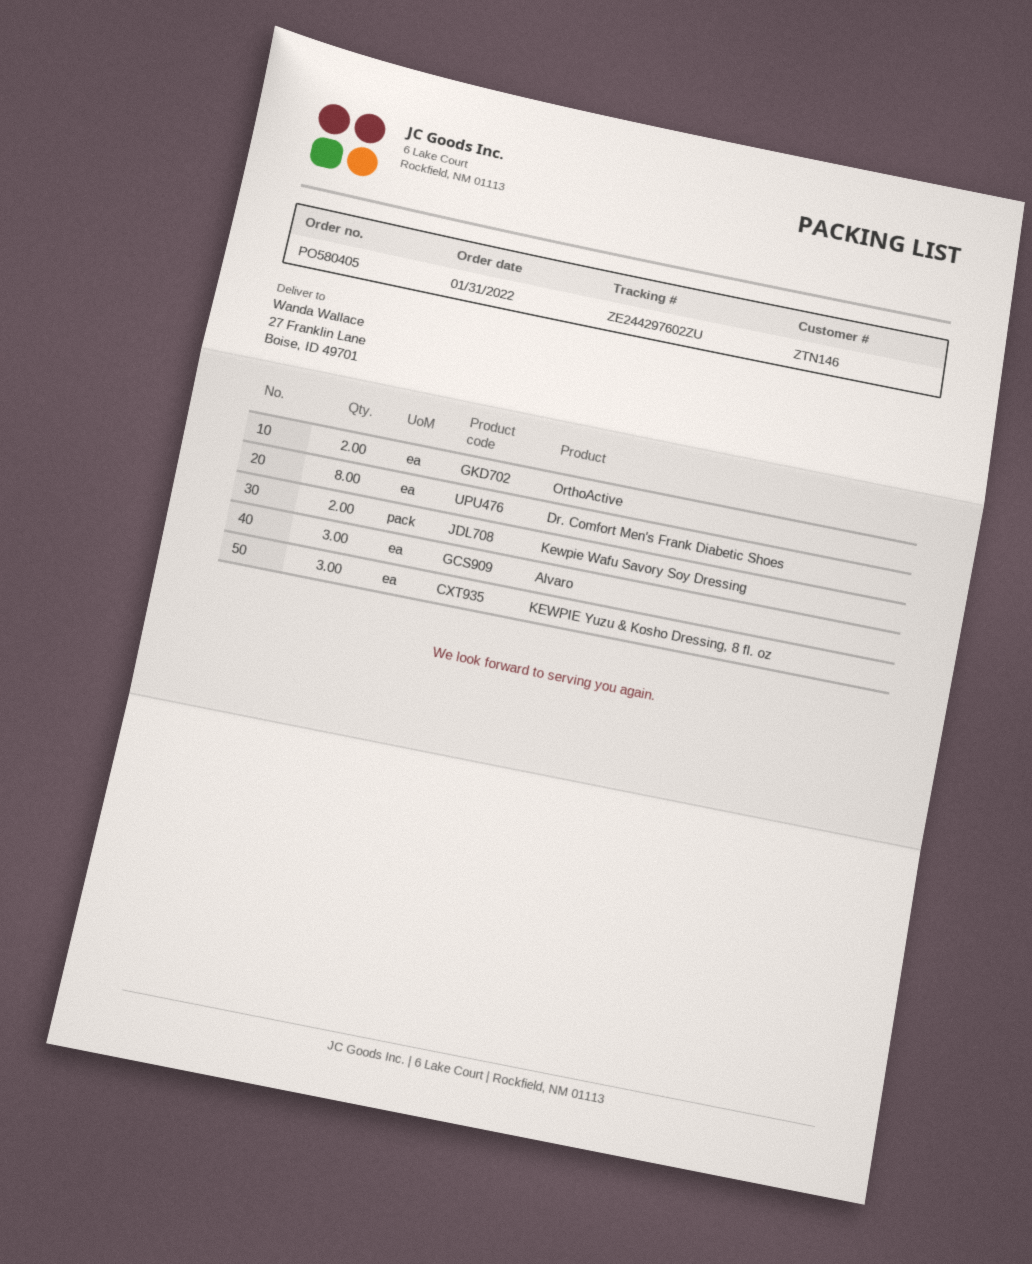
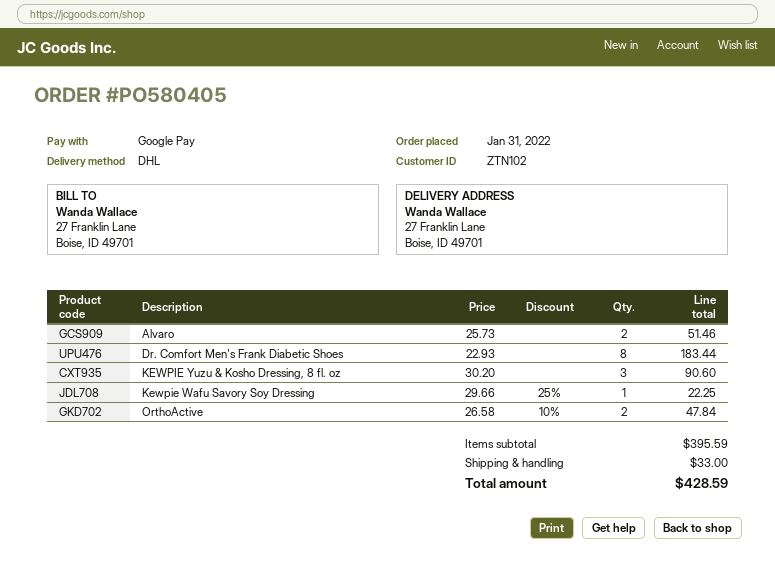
customer number: ZTN146 -> ZTN102
Kewpie Wafu Savory Soy Dressing: 2 -> 1
Alvaro: 3 -> 2

